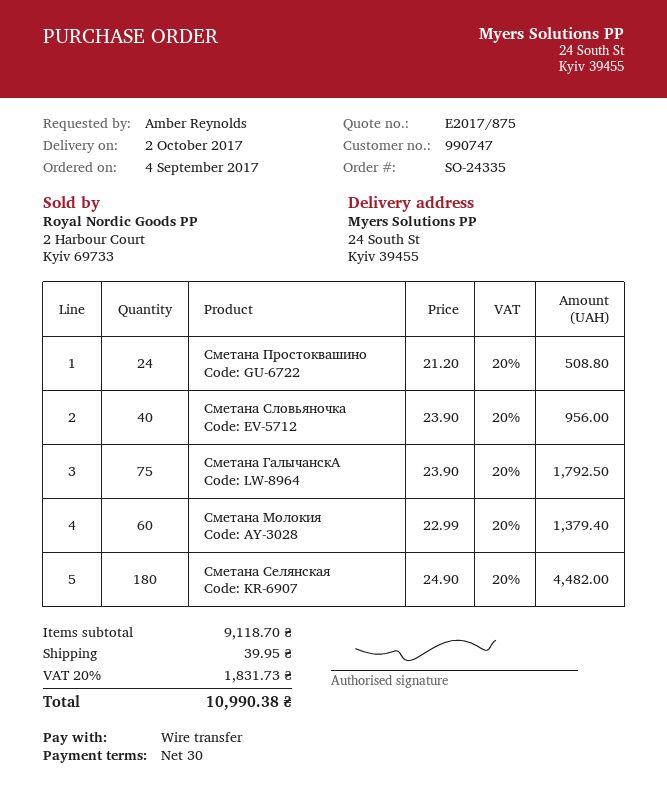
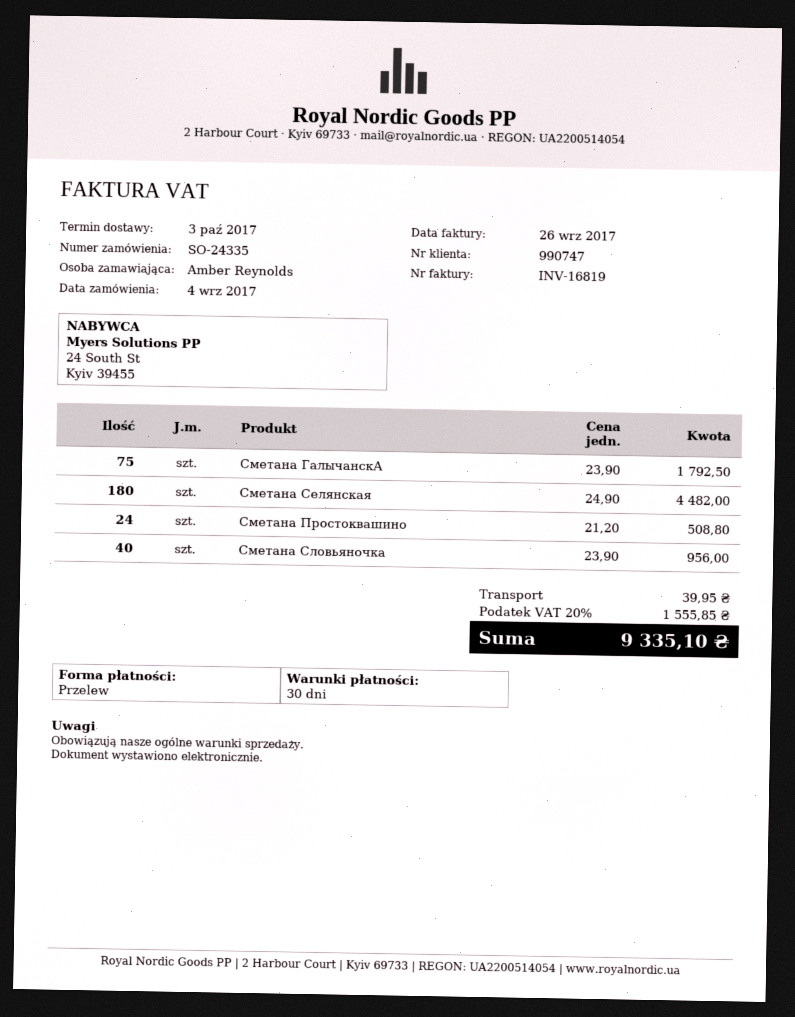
delivery date: 2017-10-02 -> 2017-10-03
Сметана Молокия: 60 x 22.99 = 1379.40 -> none
tax: 20% = 1831.73 -> 20% = 1555.85
total: 10990.38 -> 9335.10

